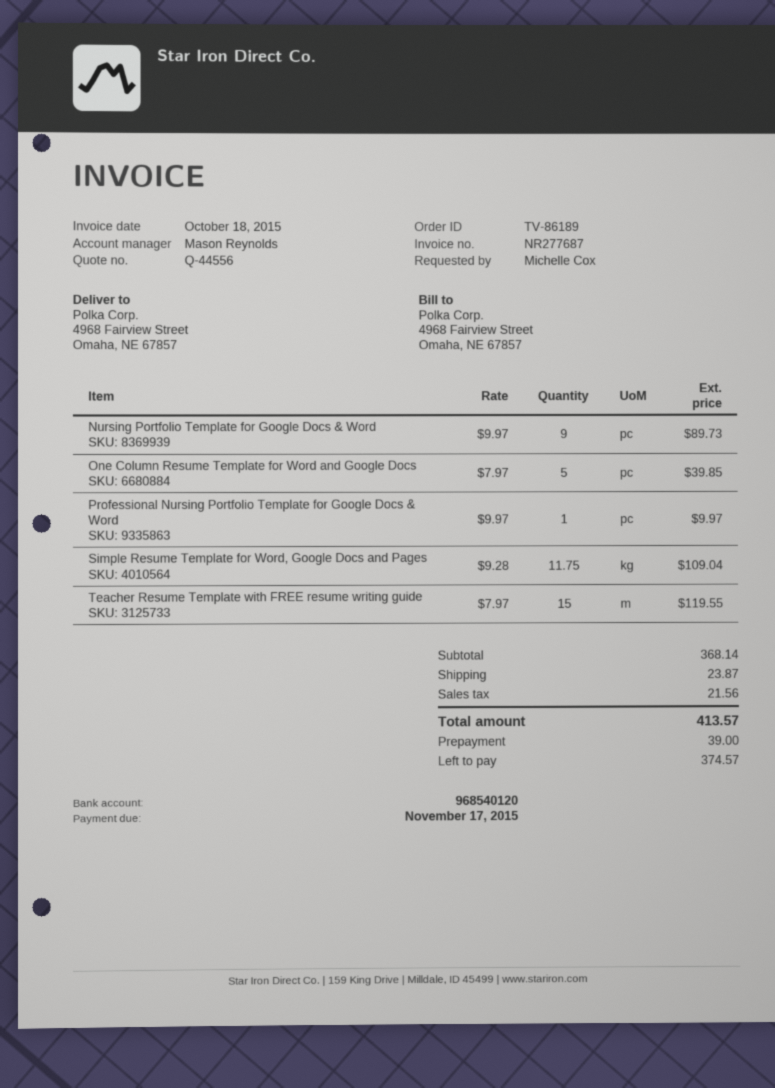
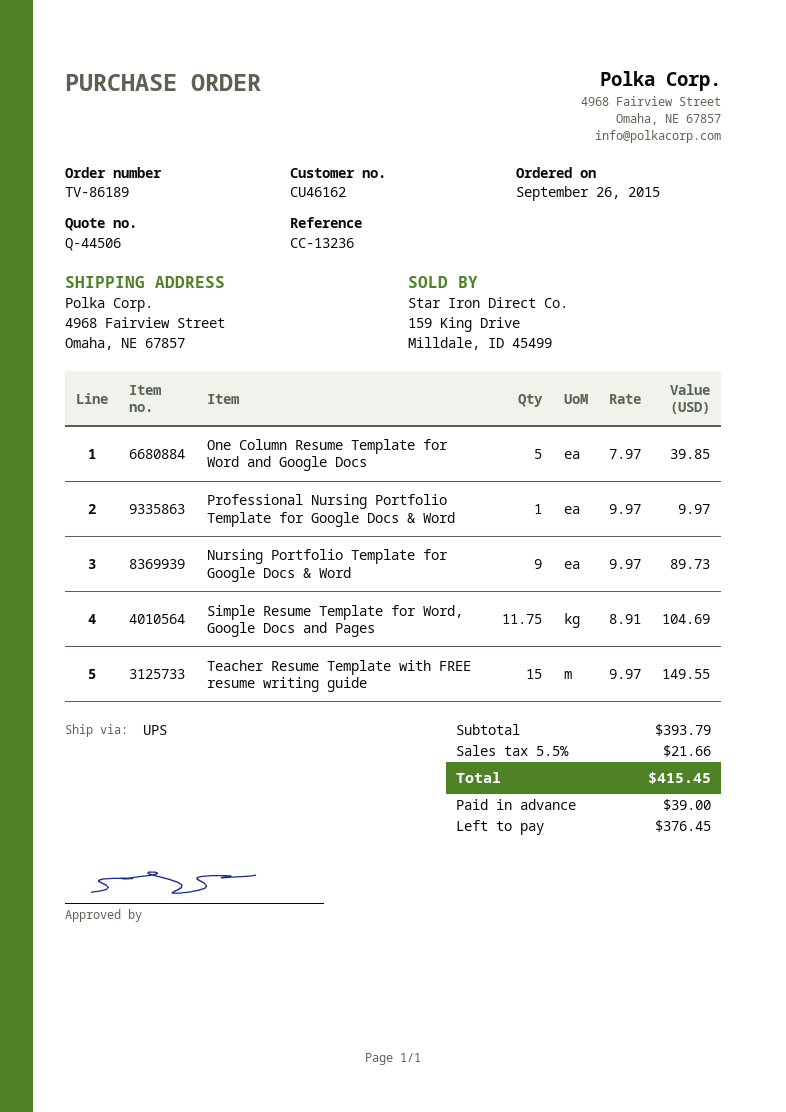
quote number: Q-44556 -> Q-44506
Simple Resume Template for Word, Google Docs and Pages: 11.75 x 9.28 = 109.04 -> 11.75 x 8.91 = 104.69
Teacher Resume Template with FREE resume writing guide: 15 x 7.97 = 119.55 -> 15 x 9.97 = 149.55
subtotal: 368.14 -> 393.79
shipping: 23.87 -> none
tax: 21.56 -> 21.66
total: 413.57 -> 415.45
balance: 374.57 -> 376.45

